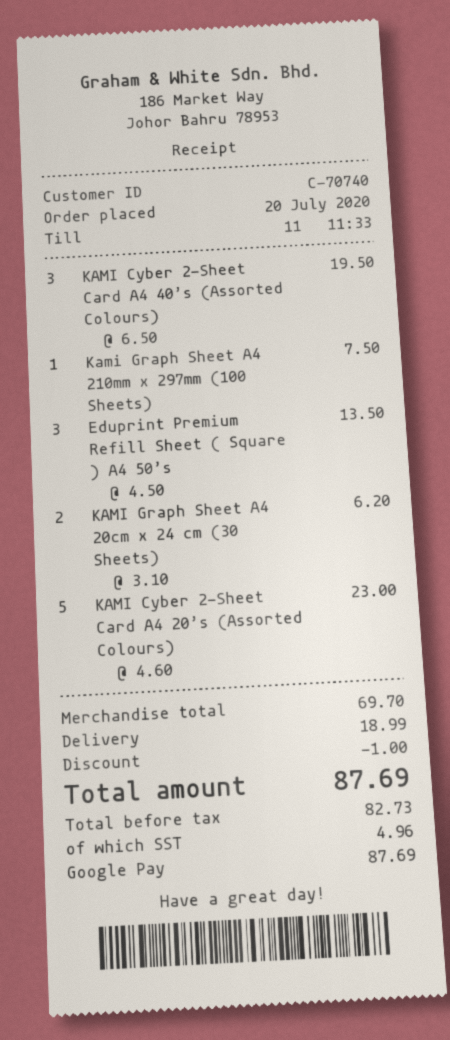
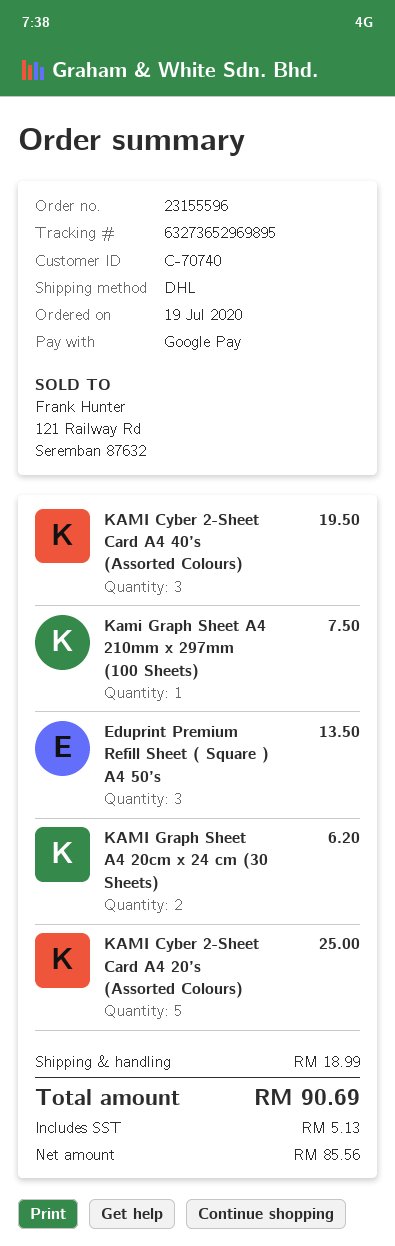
order date: 2020-07-20 -> 2020-07-19
KAMI Cyber 2-Sheet Card A4 20’s (Assorted Colours): 5 for 23.00 -> 5 for 25.00
discount: 1.00 -> none
net: 82.73 -> 85.56
tax: 4.96 -> 5.13
total: 87.69 -> 90.69

